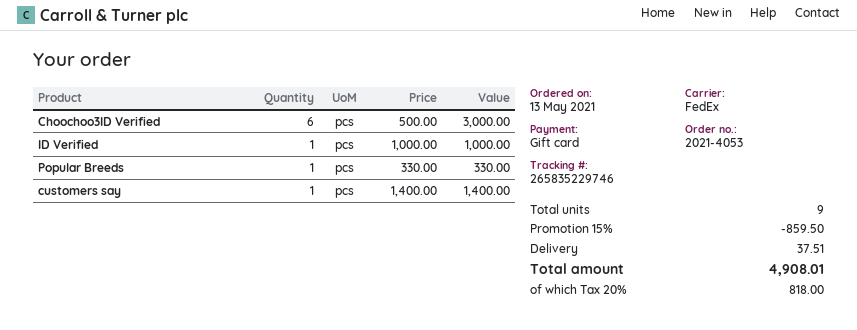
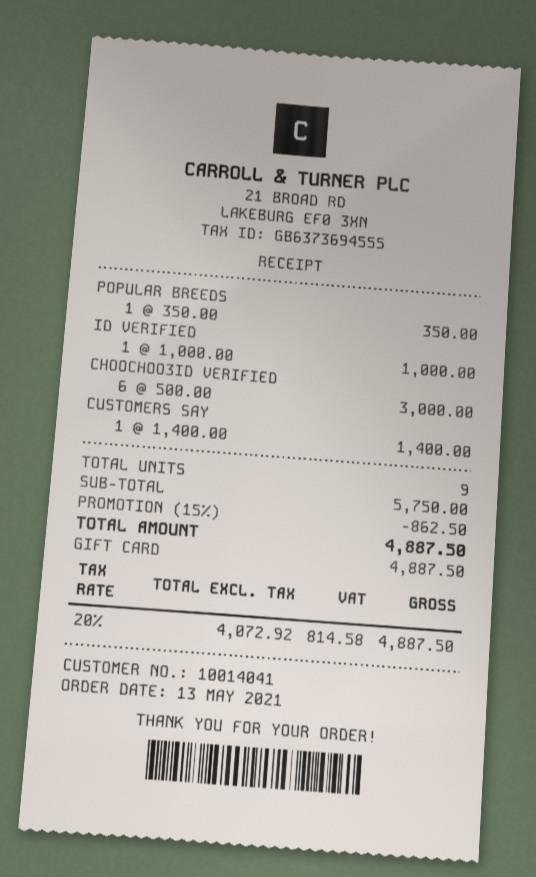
Popular Breeds: 1 x 330.00 = 330.00 -> 1 x 350.00 = 350.00
discount: 15% = 859.50 -> 15% = 862.50
shipping: 37.51 -> none
tax: 20% = 818.00 -> 20% = 814.58
total: 4908.01 -> 4887.50

